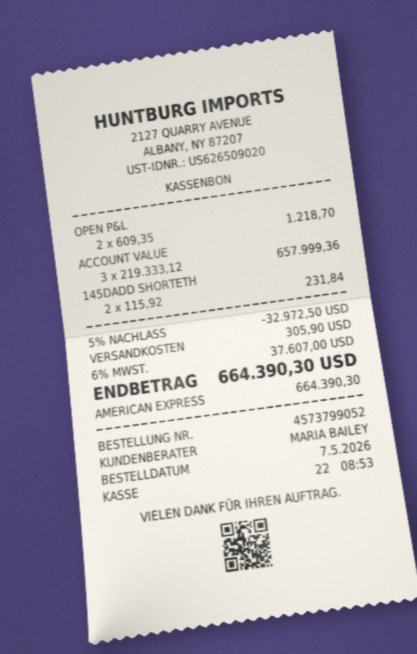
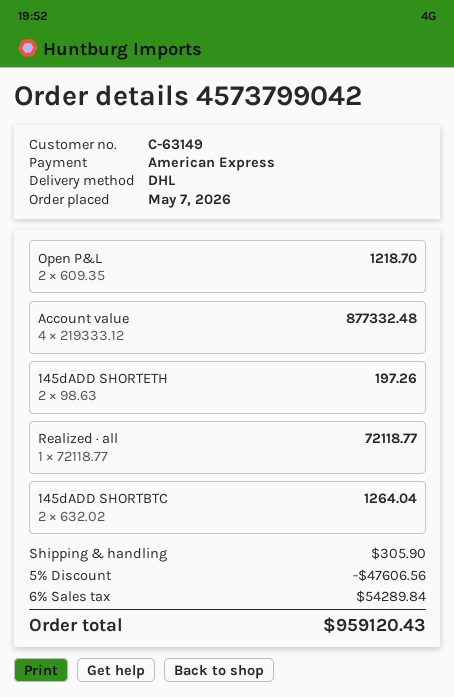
order number: 4573799052 -> 4573799042
ACCOUNT VALUE: 3 x 219333.12 = 657999.36 -> 4 x 219333.12 = 877332.48
145DADD SHORTETH: 2 x 115.92 = 231.84 -> 2 x 98.63 = 197.26
Realized · all: none -> 1 x 72118.77 = 72118.77
145dADD SHORTBTC: none -> 2 x 632.02 = 1264.04
discount: 5% = 32972.50 -> 5% = 47606.56
tax: 6% = 37607.00 -> 6% = 54289.84
total: 664390.30 -> 959120.43

